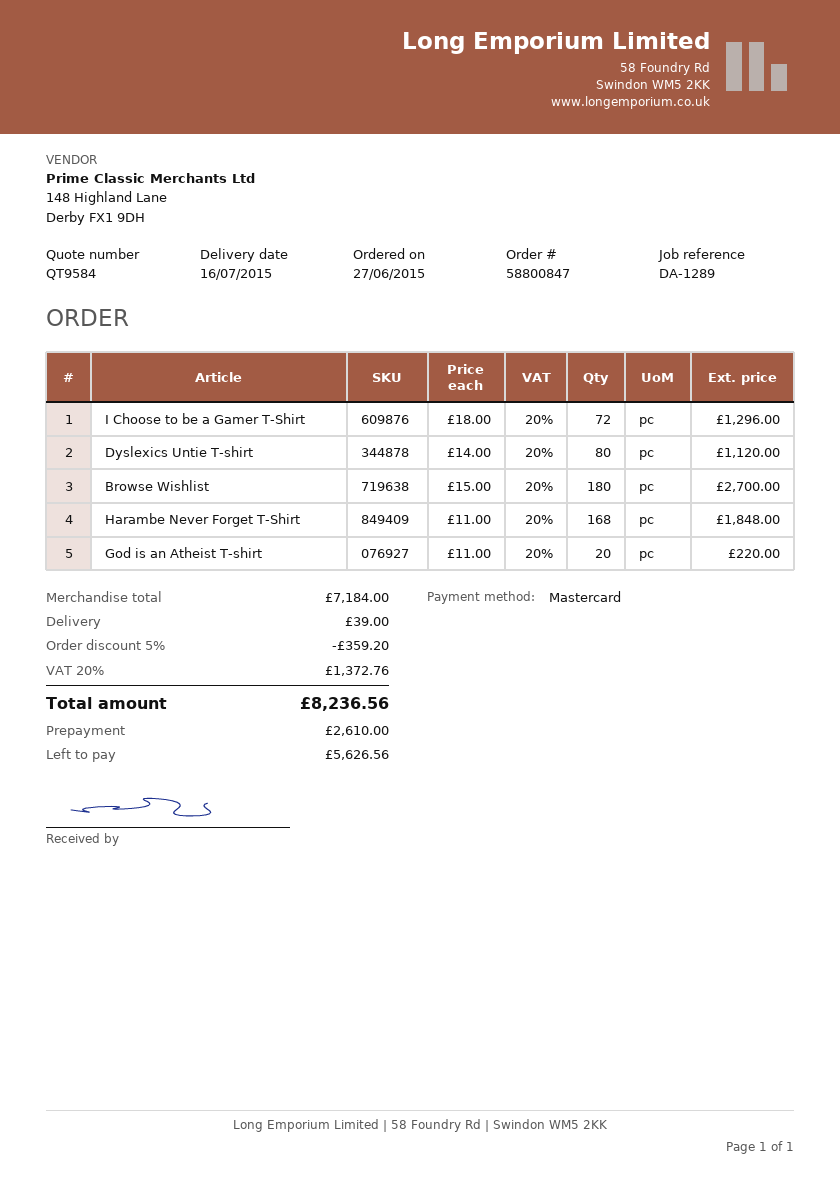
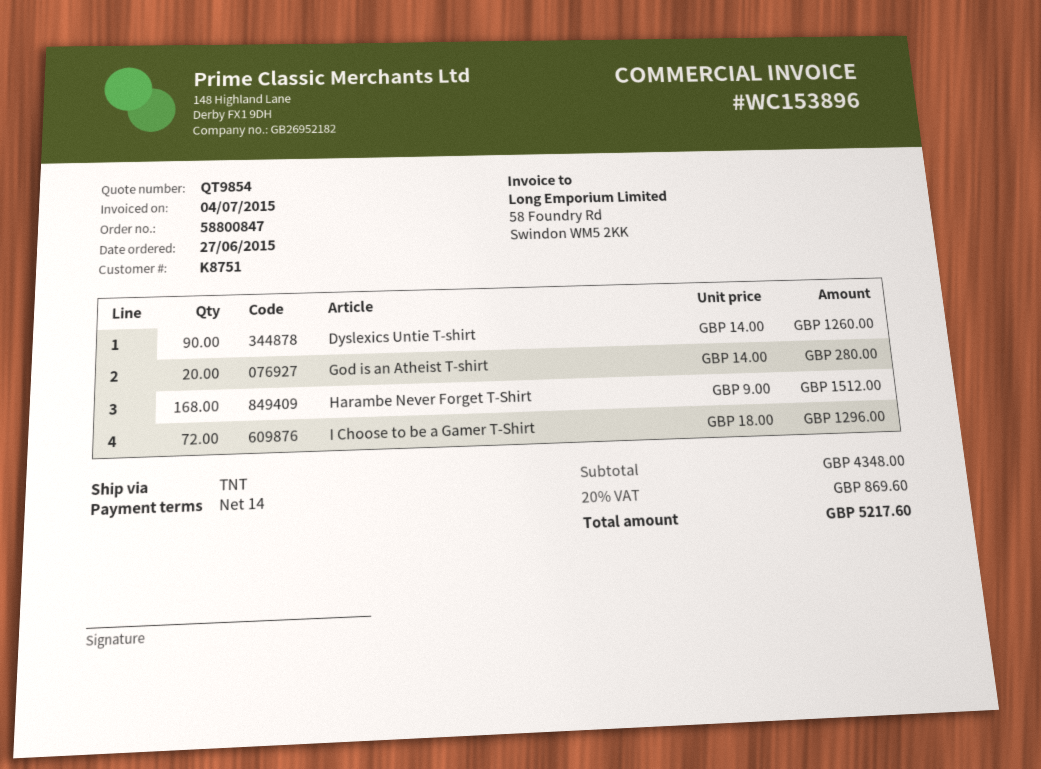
quote number: QT9584 -> QT9854
Dyslexics Untie T-shirt: 80 x 14.00 = 1120.00 -> 90 x 14.00 = 1260.00
Browse Wishlist: 180 x 15.00 = 2700.00 -> none
Harambe Never Forget T-Shirt: 168 x 11.00 = 1848.00 -> 168 x 9.00 = 1512.00
God is an Atheist T-shirt: 20 x 11.00 = 220.00 -> 20 x 14.00 = 280.00
subtotal: 7184.00 -> 4348.00
discount: 5% = 359.20 -> none
shipping: 39.00 -> none
tax: 20% = 1372.76 -> 20% = 869.60
total: 8236.56 -> 5217.60

